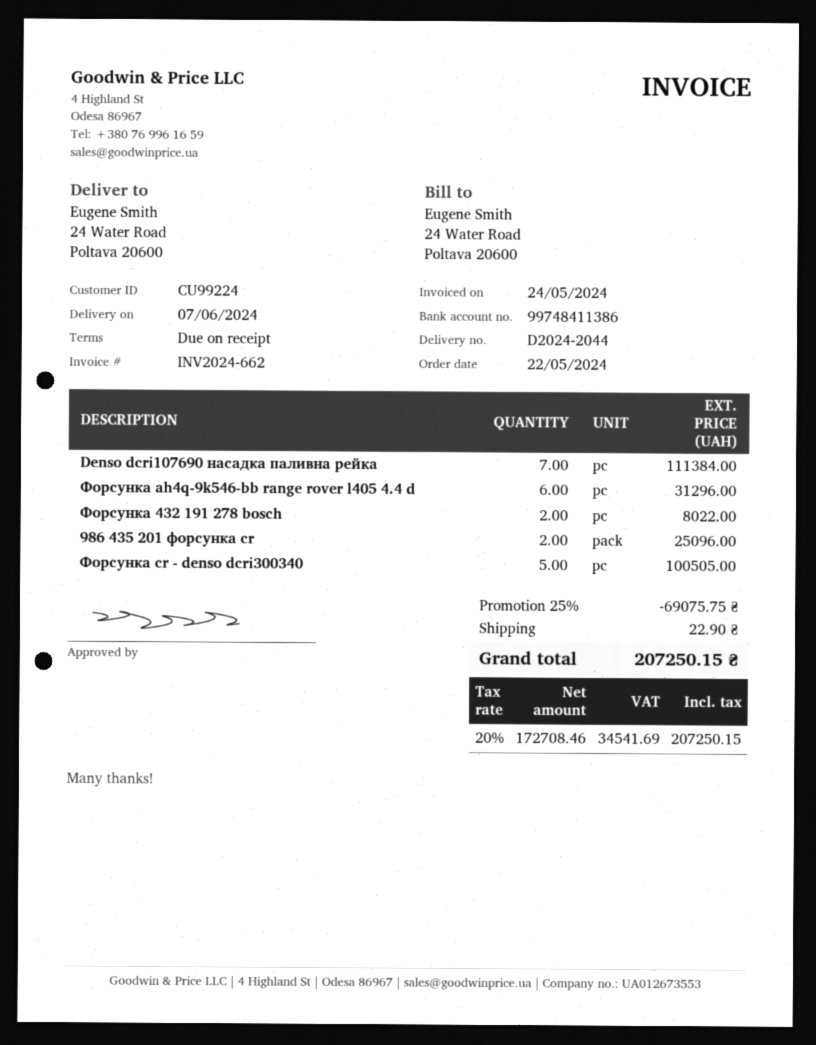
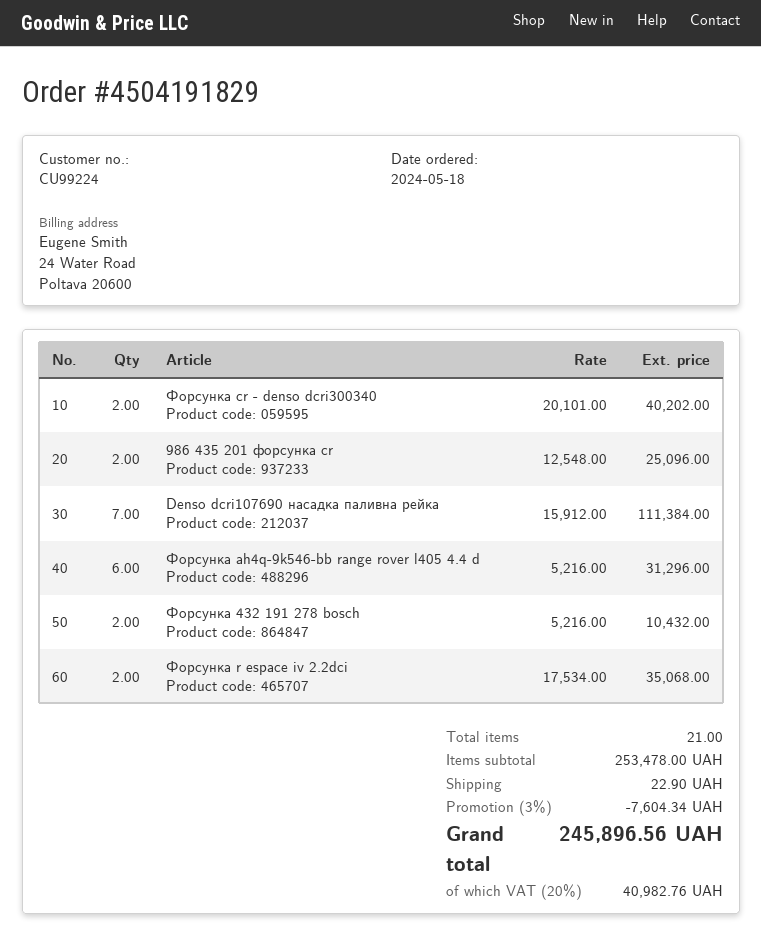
order date: 2024-05-22 -> 2024-05-18
Форсунка 432 191 278 bosch: 2 for 8022.00 -> 2 for 10432.00
Форсунка cr - denso dcri300340: 5 for 100505.00 -> 2 for 40202.00
Форсунка r espace iv 2.2dci: none -> 2 for 35068.00
discount: 25% = 69075.75 -> 3% = 7604.34
tax: 20% = 34541.69 -> 20% = 40982.76
total: 207250.15 -> 245896.56

